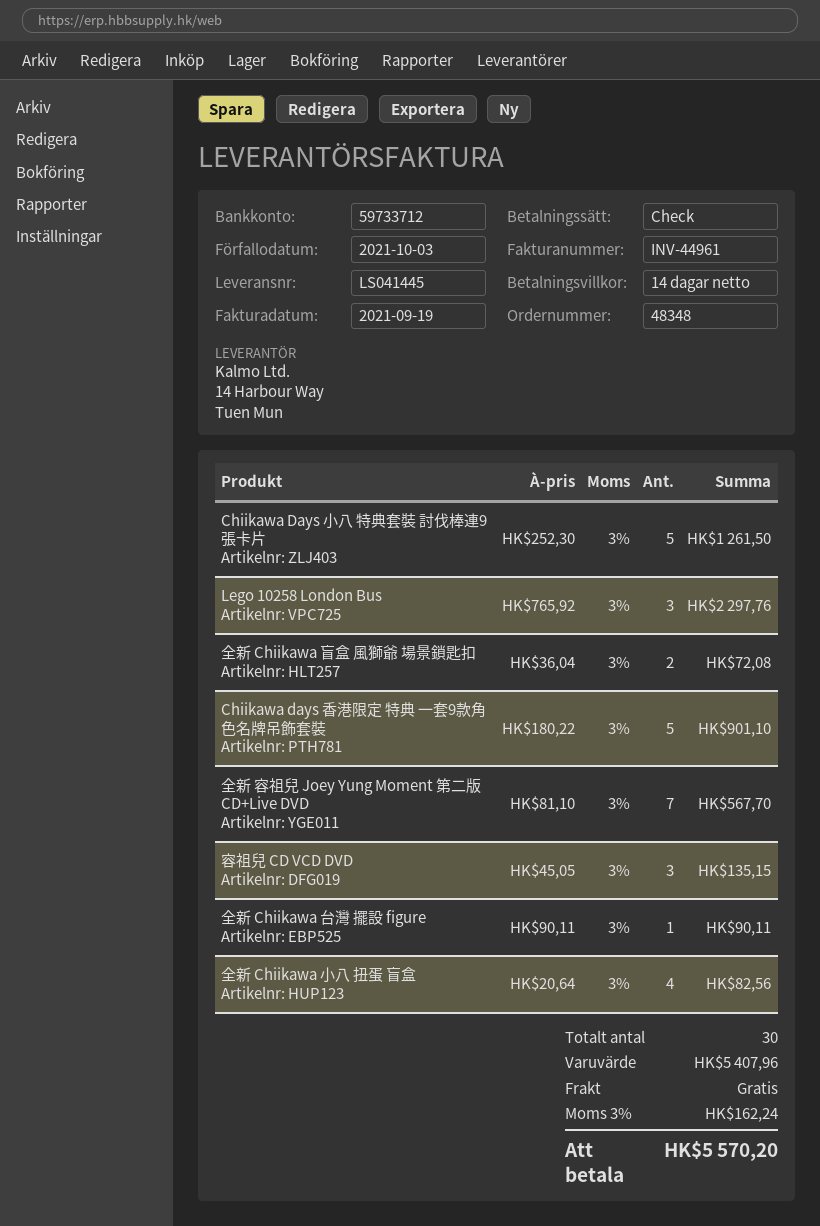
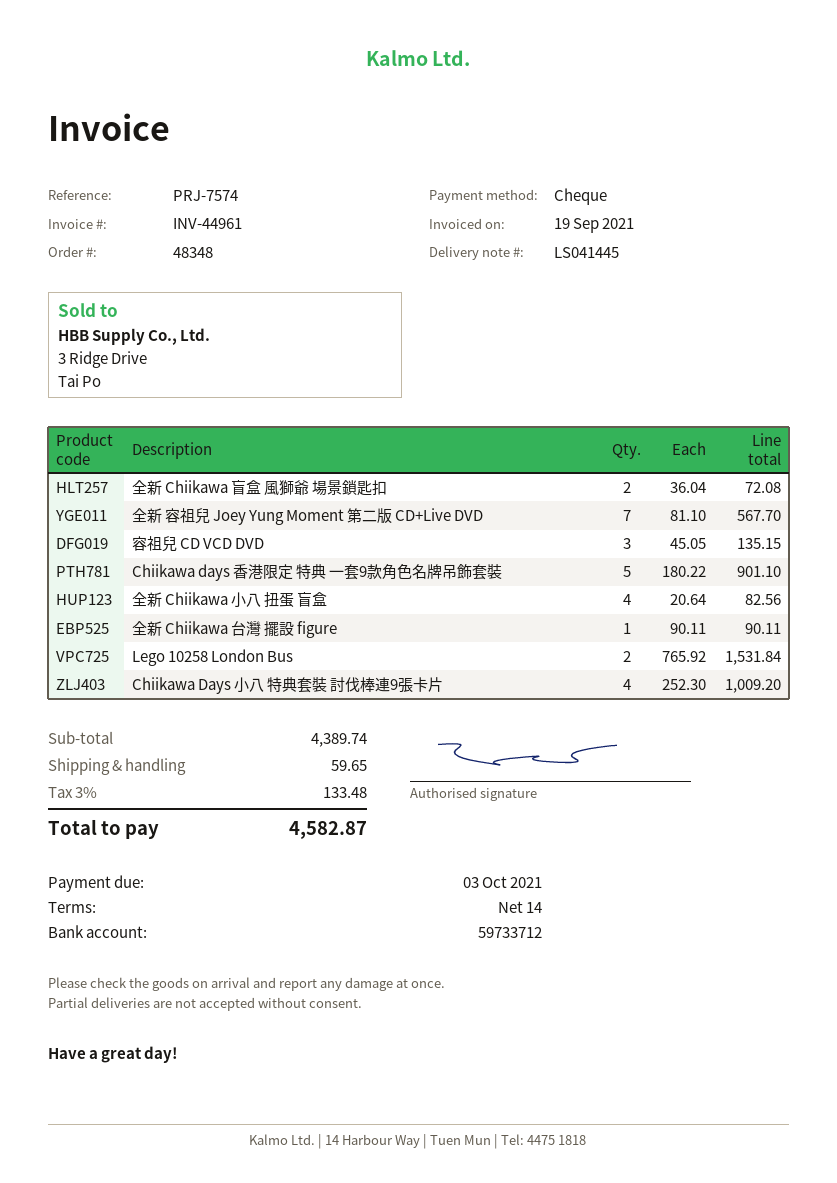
Chiikawa Days 小八 特典套裝 討伐棒連9張卡片: 5 x 252.30 = 1261.50 -> 4 x 252.30 = 1009.20
Lego 10258 London Bus: 3 x 765.92 = 2297.76 -> 2 x 765.92 = 1531.84
subtotal: 5407.96 -> 4389.74
shipping: 0.00 -> 59.65
tax: 3% = 162.24 -> 3% = 133.48
total: 5570.20 -> 4582.87

